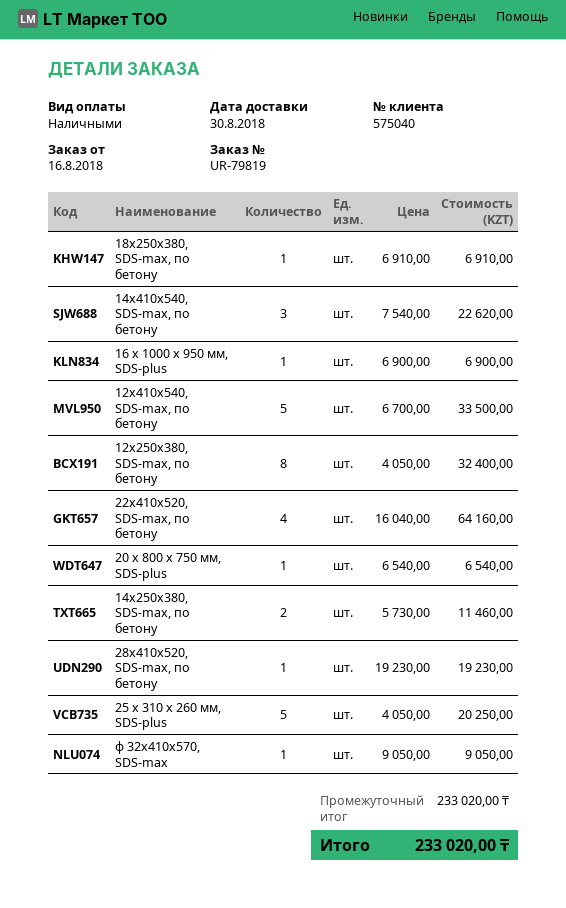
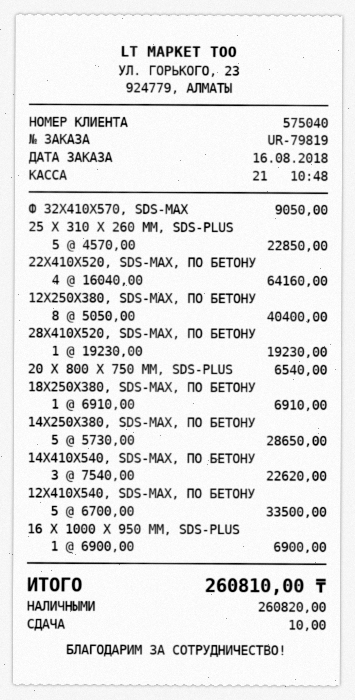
12x250x380, SDS-max, по бетону: 8 x 4050.00 = 32400.00 -> 8 x 5050.00 = 40400.00
14x250x380, SDS-max, по бетону: 2 x 5730.00 = 11460.00 -> 5 x 5730.00 = 28650.00
25 x 310 x 260 мм, SDS-plus: 5 x 4050.00 = 20250.00 -> 5 x 4570.00 = 22850.00
total: 233020.00 -> 260810.00

